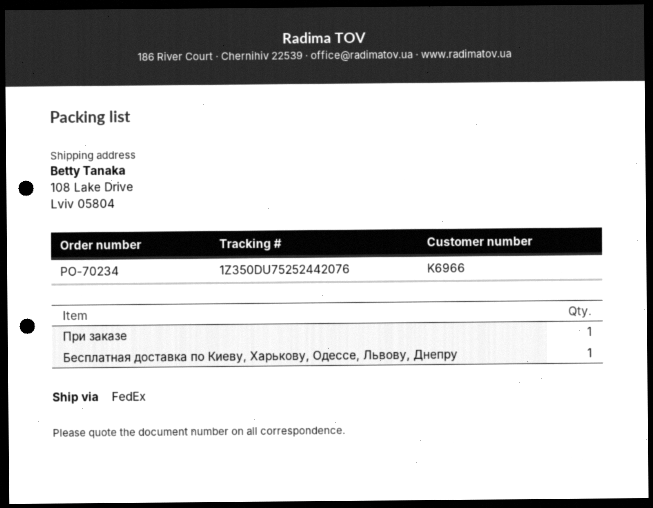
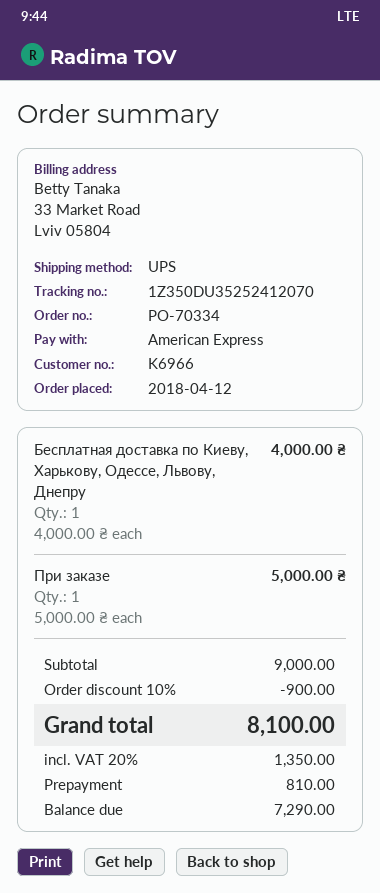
order number: PO-70234 -> PO-70334
shipping method: FedEx -> UPS
tracking number: 1Z350DU75252442076 -> 1Z350DU35252412070

